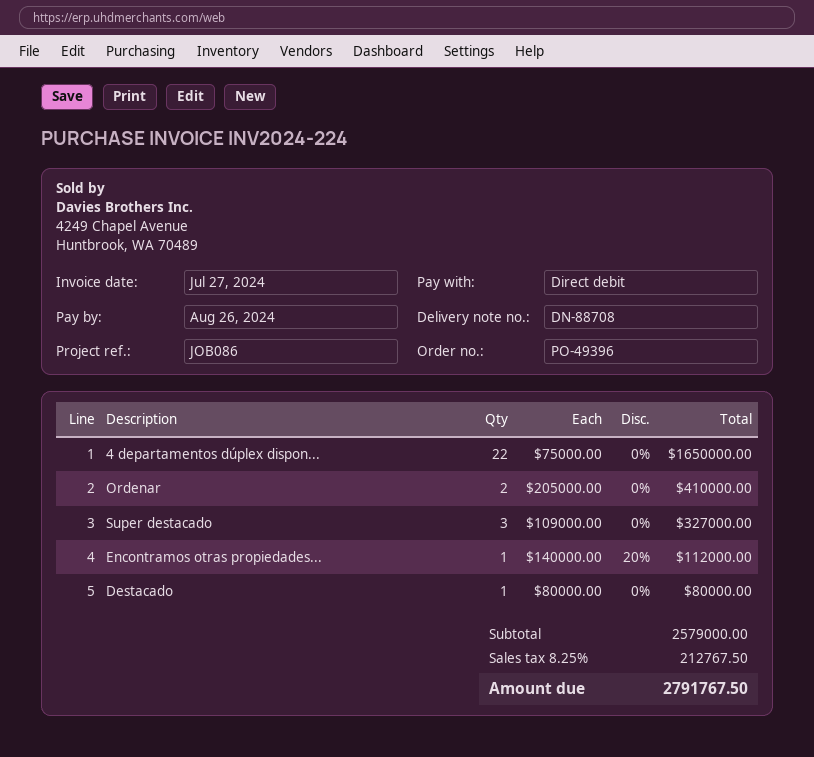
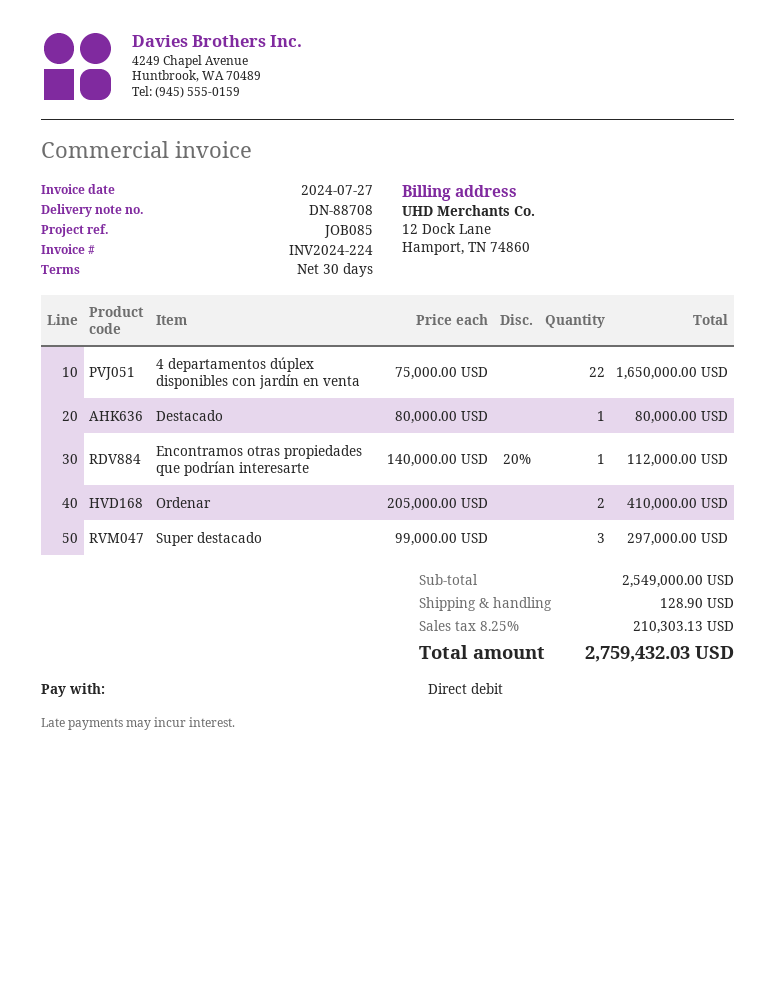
reference: JOB086 -> JOB085
Super destacado: 3 x 109000.00 = 327000.00 -> 3 x 99000.00 = 297000.00
subtotal: 2579000.00 -> 2549000.00
shipping: none -> 128.90
tax: 8.25% = 212767.50 -> 8.25% = 210303.13
total: 2791767.50 -> 2759432.03

